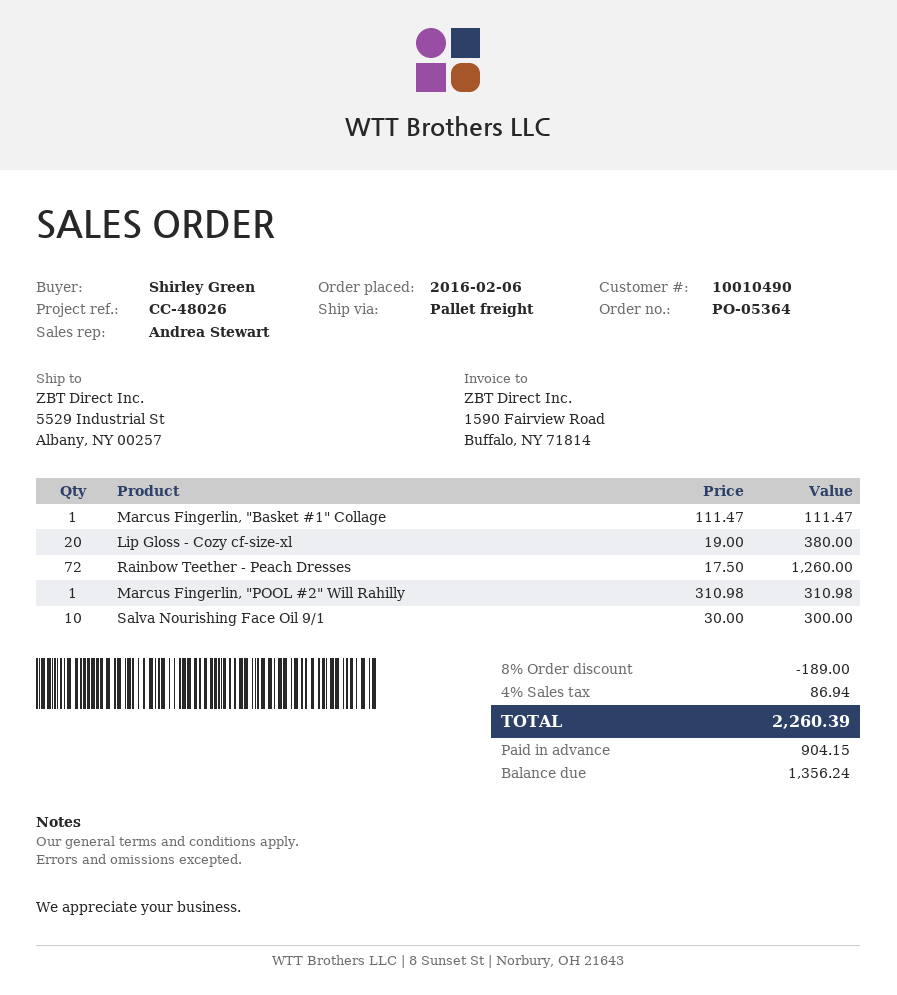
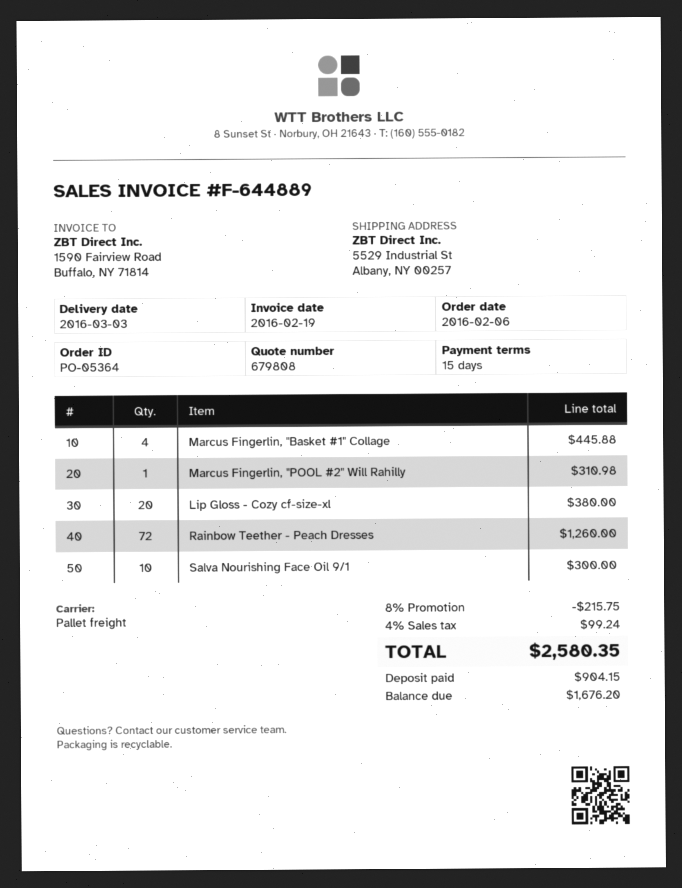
Marcus Fingerlin, "Basket #1" Collage: 1 for 111.47 -> 4 for 445.88
discount: 8% = 189.00 -> 8% = 215.75
tax: 4% = 86.94 -> 4% = 99.24
total: 2260.39 -> 2580.35
balance: 1356.24 -> 1676.20

